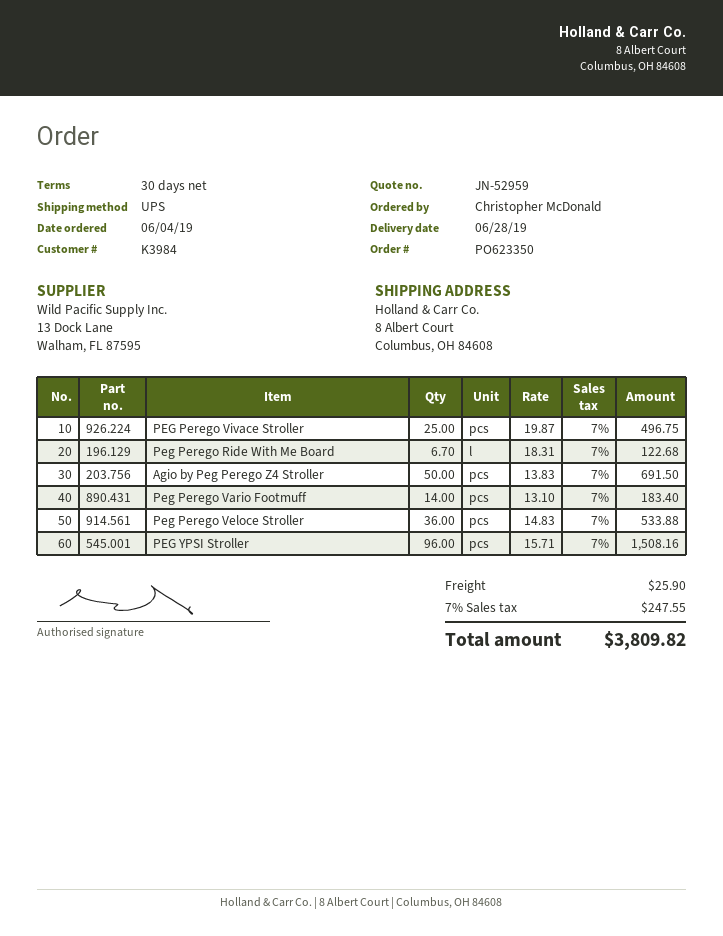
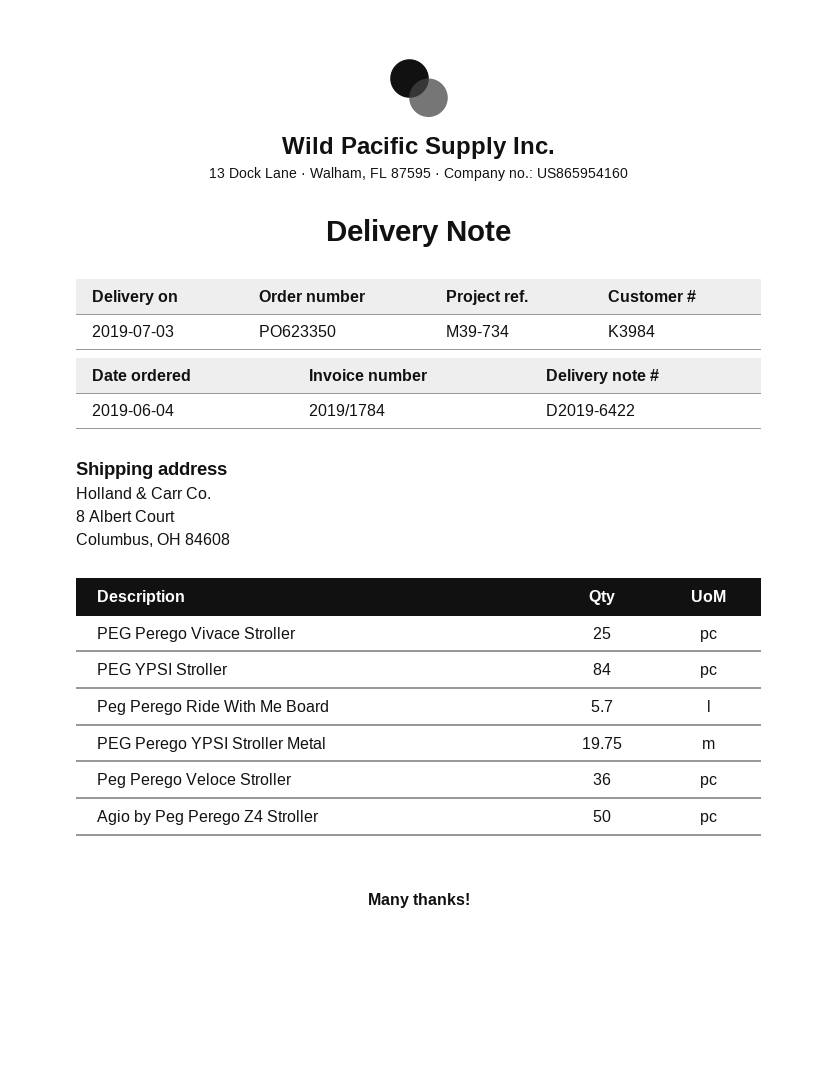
delivery date: 2019-06-28 -> 2019-07-03
Peg Perego Ride With Me Board: 6.7 -> 5.7
Peg Perego Vario Footmuff: 14 -> none
PEG YPSI Stroller: 96 -> 84
PEG Perego YPSI Stroller Metal: none -> 19.75

